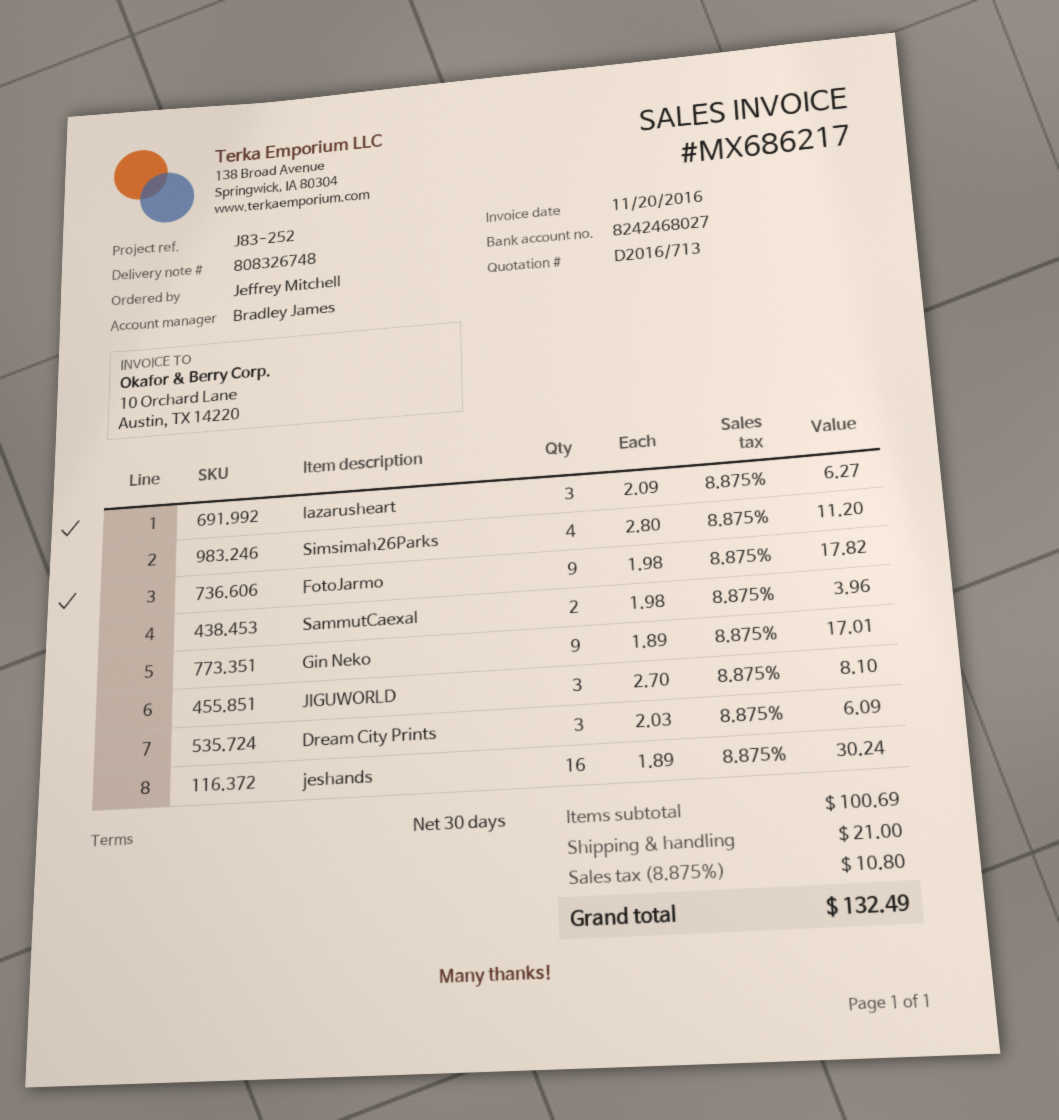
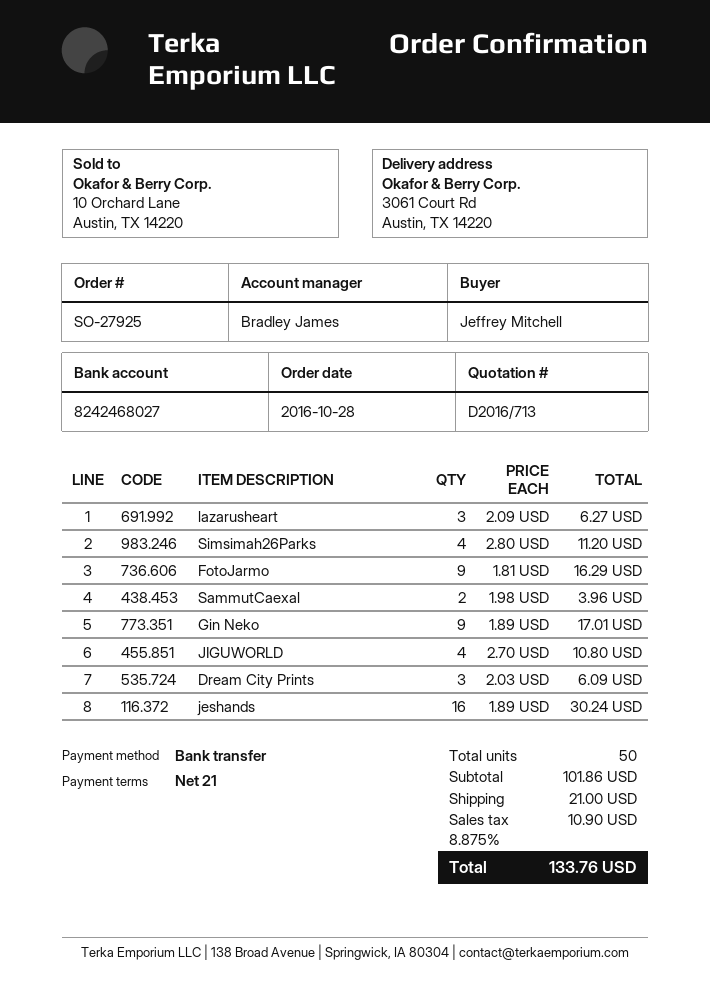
payment terms: 30 days -> 21 days
FotoJarmo: 9 x 1.98 = 17.82 -> 9 x 1.81 = 16.29
JIGUWORLD: 3 x 2.70 = 8.10 -> 4 x 2.70 = 10.80
subtotal: 100.69 -> 101.86
tax: 8.875% = 10.80 -> 8.875% = 10.90
total: 132.49 -> 133.76

